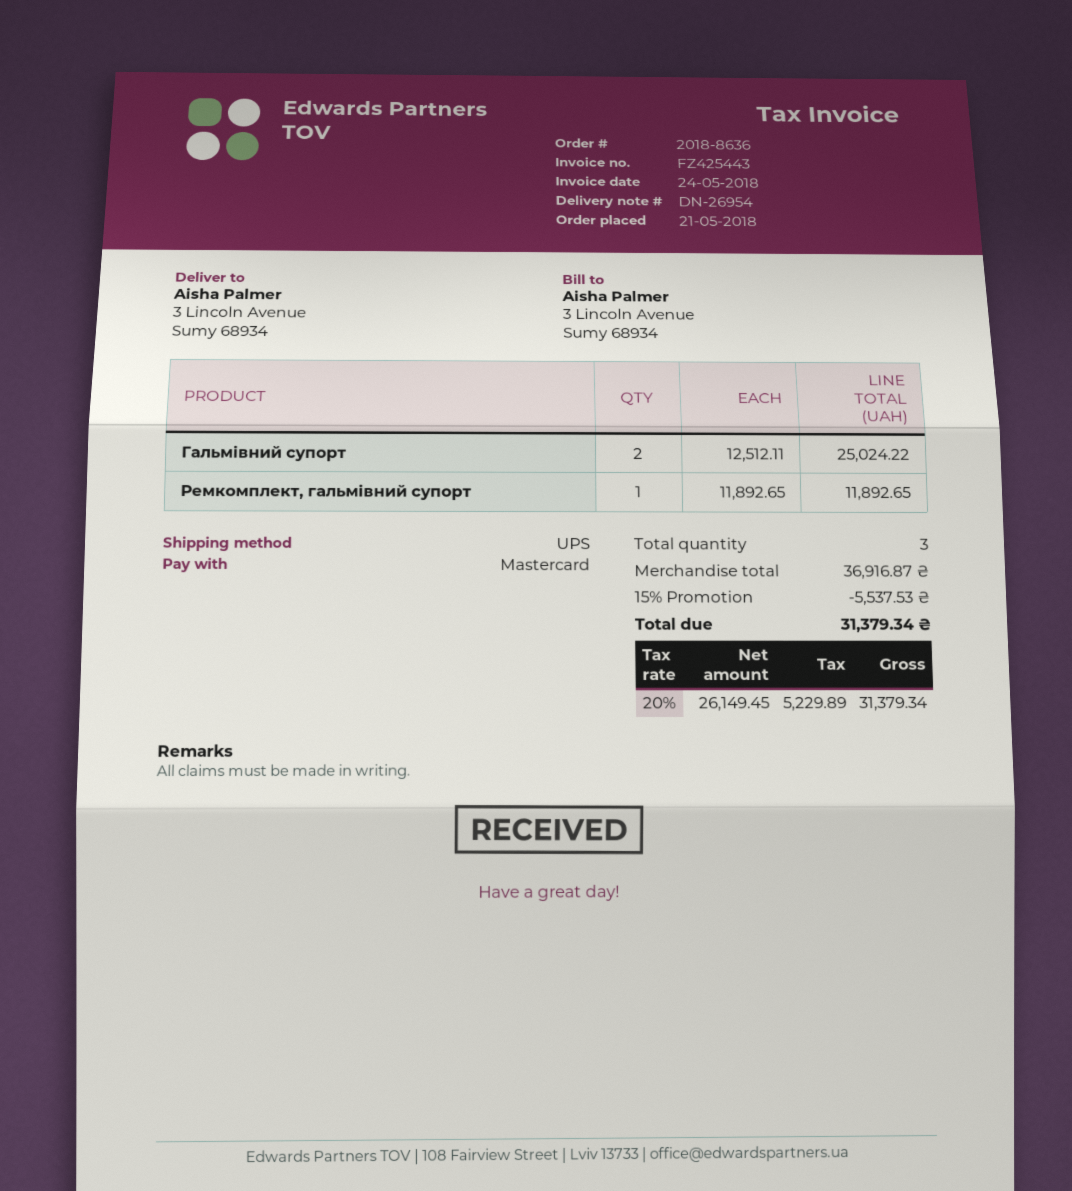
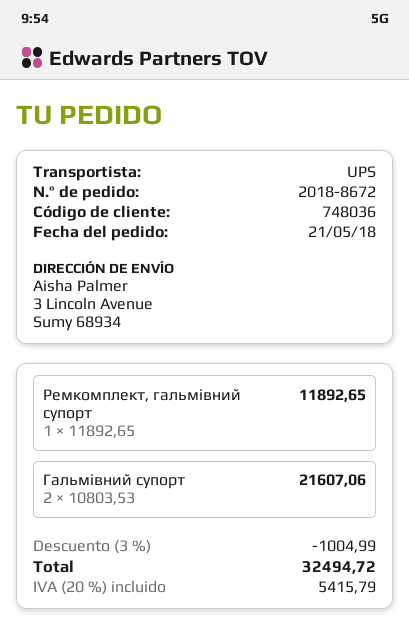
order number: 2018-8636 -> 2018-8672
Гальмівний супорт: 2 x 12512.11 = 25024.22 -> 2 x 10803.53 = 21607.06
discount: 15% = 5537.53 -> 3% = 1004.99
tax: 20% = 5229.89 -> 20% = 5415.79
total: 31379.34 -> 32494.72

